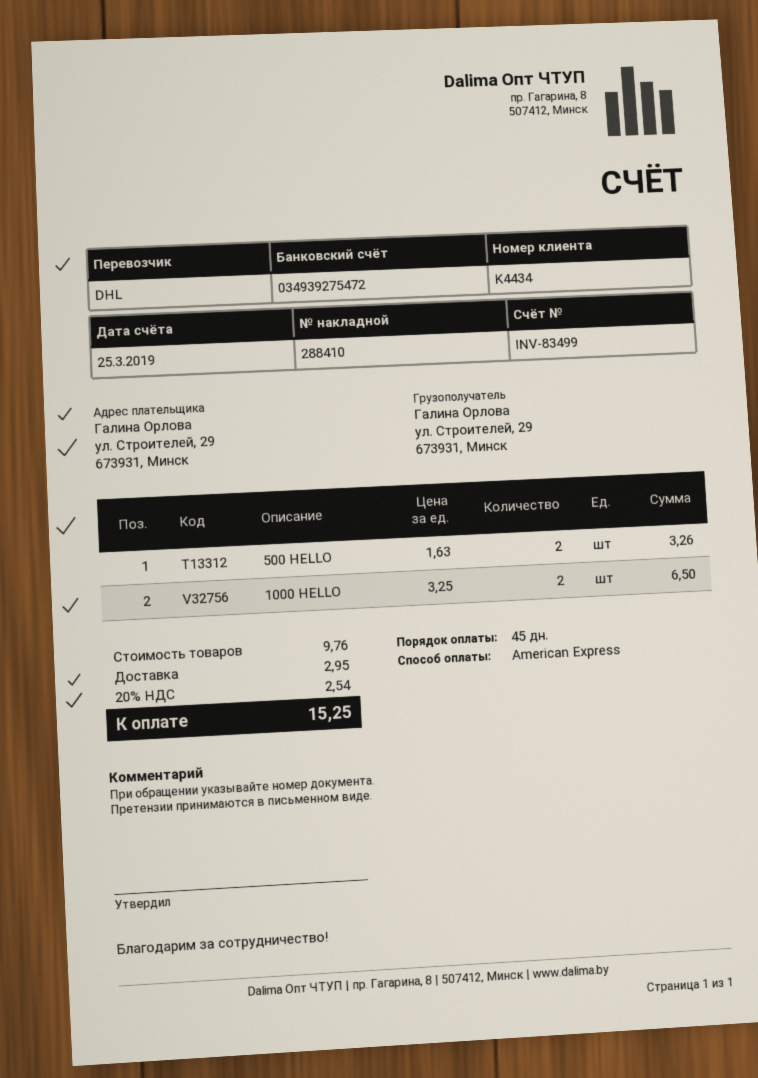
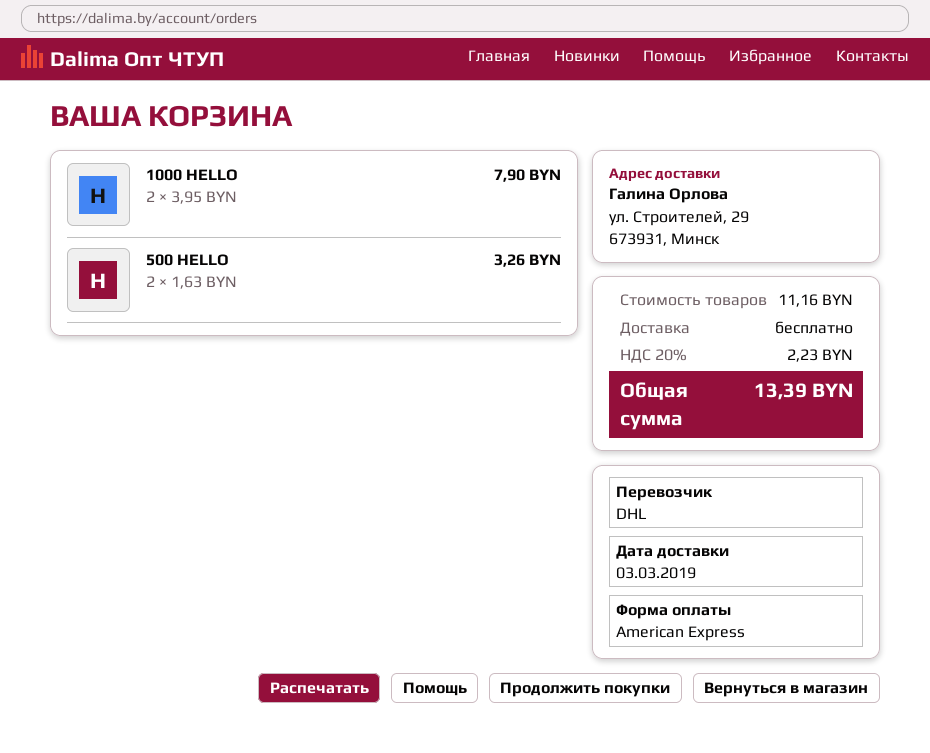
1000 HELLO: 2 x 3.25 = 6.50 -> 2 x 3.95 = 7.90
subtotal: 9.76 -> 11.16
shipping: 2.95 -> 0.00
tax: 20% = 2.54 -> 20% = 2.23
total: 15.25 -> 13.39

